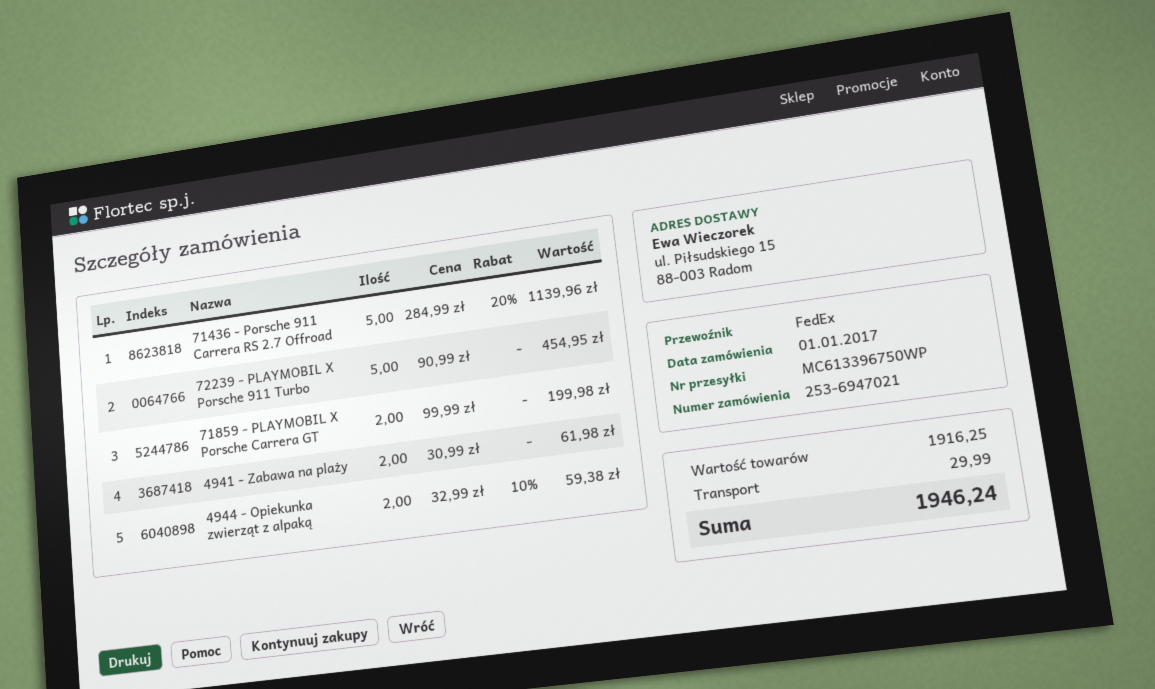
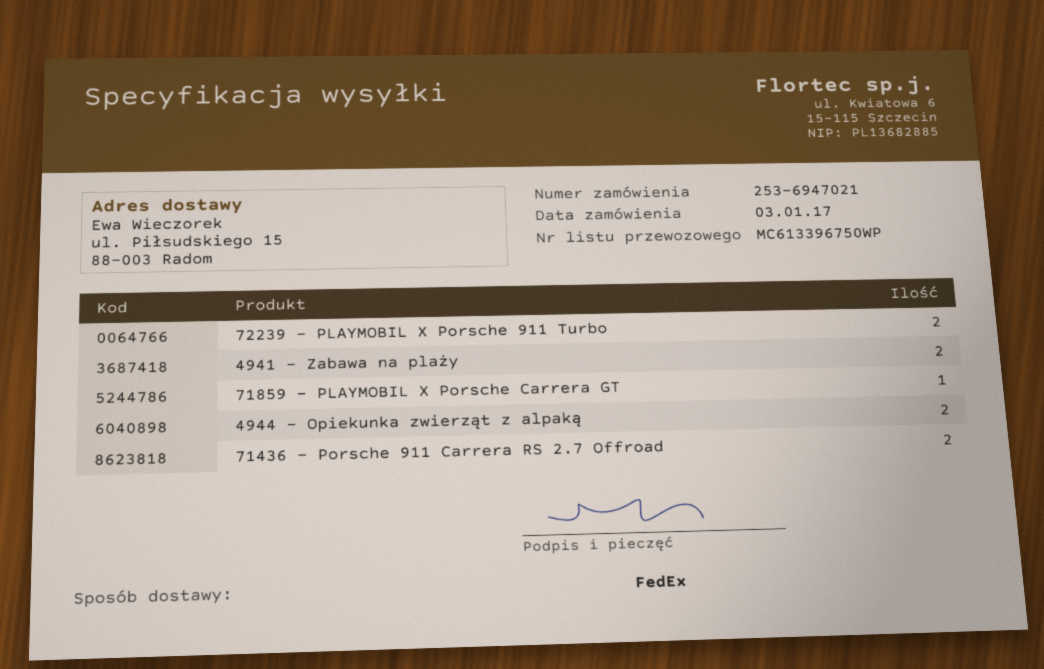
order date: 2017-01-01 -> 2017-01-03
71436 - Porsche 911 Carrera RS 2.7 Offroad: 5 -> 2
72239 - PLAYMOBIL X Porsche 911 Turbo: 5 -> 2
71859 - PLAYMOBIL X Porsche Carrera GT: 2 -> 1

